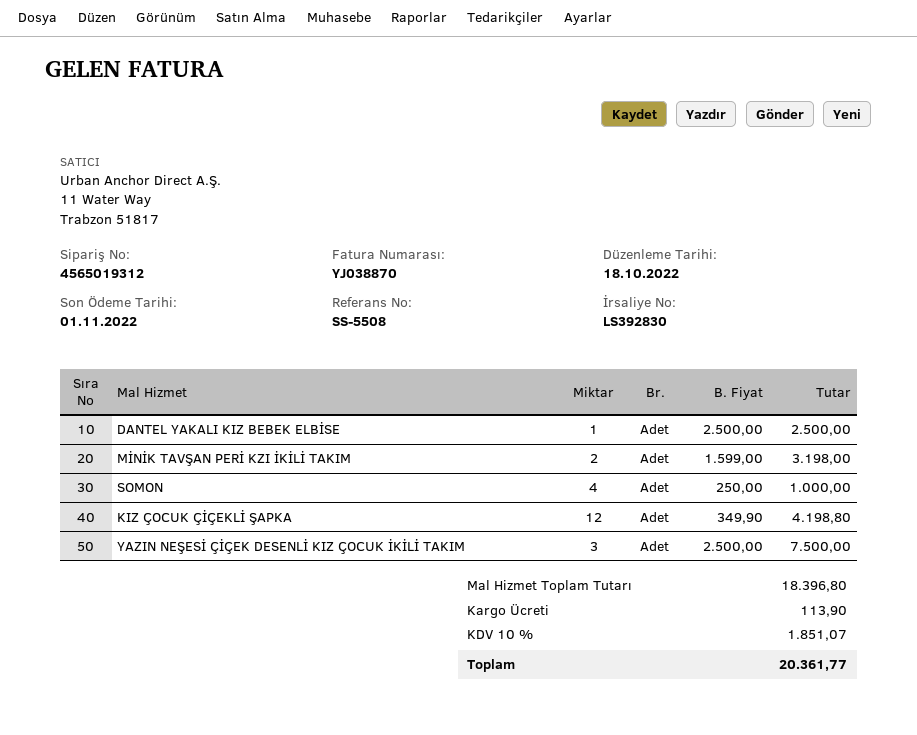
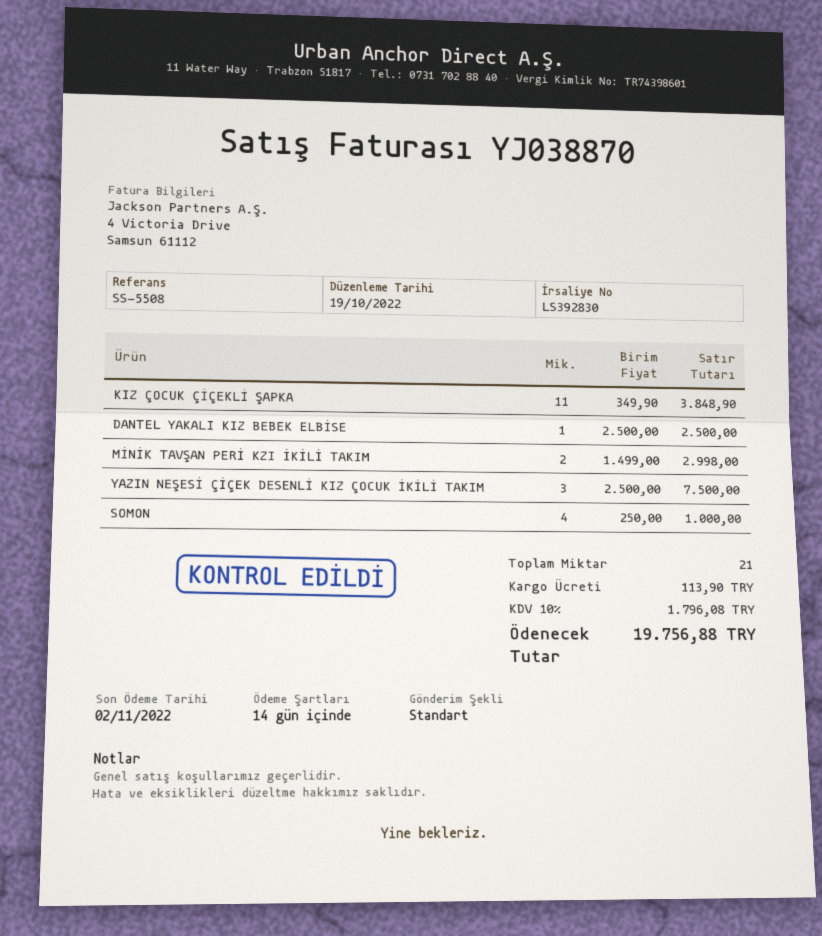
invoice date: 2022-10-18 -> 2022-10-19
due date: 2022-11-01 -> 2022-11-02
MİNİK TAVŞAN PERİ KZI İKİLİ TAKIM: 2 x 1599.00 = 3198.00 -> 2 x 1499.00 = 2998.00
KIZ ÇOCUK ÇİÇEKLİ ŞAPKA: 12 x 349.90 = 4198.80 -> 11 x 349.90 = 3848.90
tax: 10% = 1851.07 -> 10% = 1796.08
total: 20361.77 -> 19756.88

